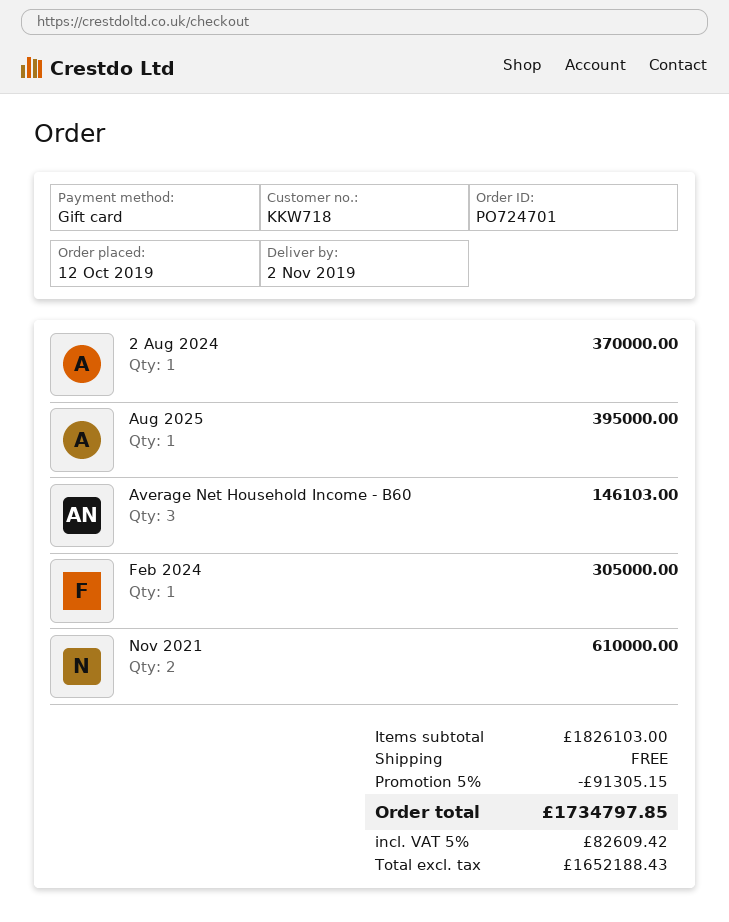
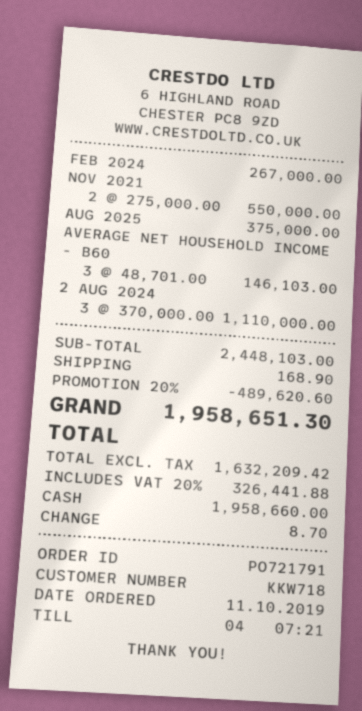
order number: PO724701 -> PO721791
order date: 2019-10-12 -> 2019-10-11
payment method: gift card -> cash
2 Aug 2024: 1 for 370000.00 -> 3 for 1110000.00
Aug 2025: 1 for 395000.00 -> 1 for 375000.00
Feb 2024: 1 for 305000.00 -> 1 for 267000.00
Nov 2021: 2 for 610000.00 -> 2 for 550000.00
subtotal: 1826103.00 -> 2448103.00
discount: 5% = 91305.15 -> 20% = 489620.60
shipping: 0.00 -> 168.90
net: 1652188.43 -> 1632209.42
tax: 5% = 82609.42 -> 20% = 326441.88
total: 1734797.85 -> 1958651.30

